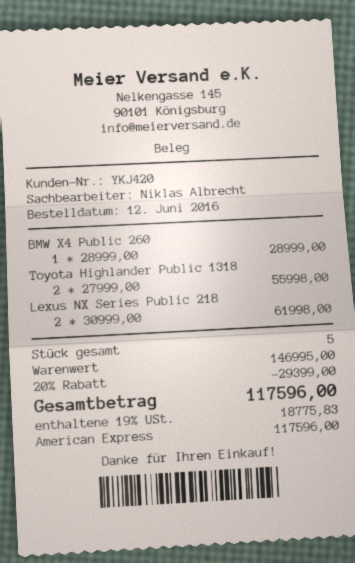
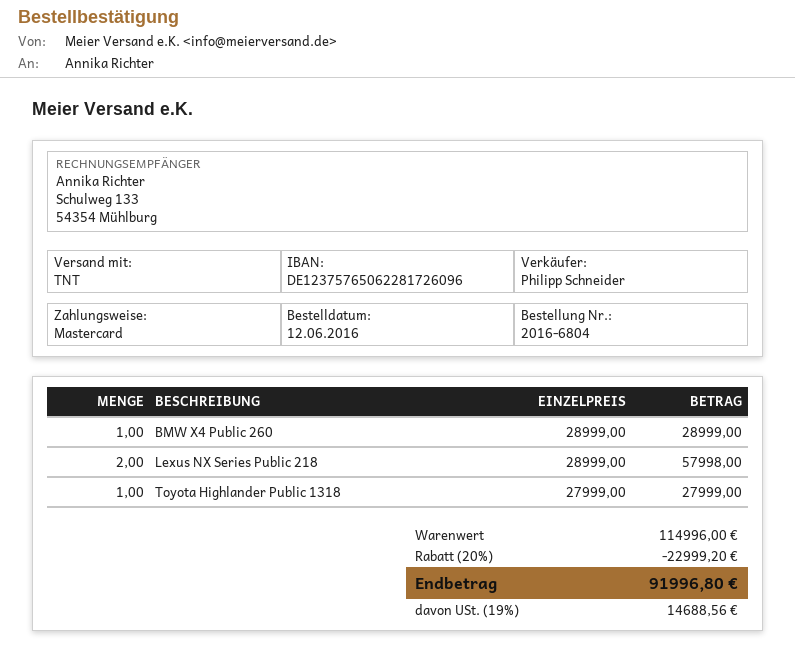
sales rep: Niklas Albrecht -> Philipp Schneider
payment method: American Express -> Mastercard
Toyota Highlander Public 1318: 2 x 27999.00 = 55998.00 -> 1 x 27999.00 = 27999.00
Lexus NX Series Public 218: 2 x 30999.00 = 61998.00 -> 2 x 28999.00 = 57998.00
subtotal: 146995.00 -> 114996.00
discount: 20% = 29399.00 -> 20% = 22999.20
tax: 19% = 18775.83 -> 19% = 14688.56
total: 117596.00 -> 91996.80

